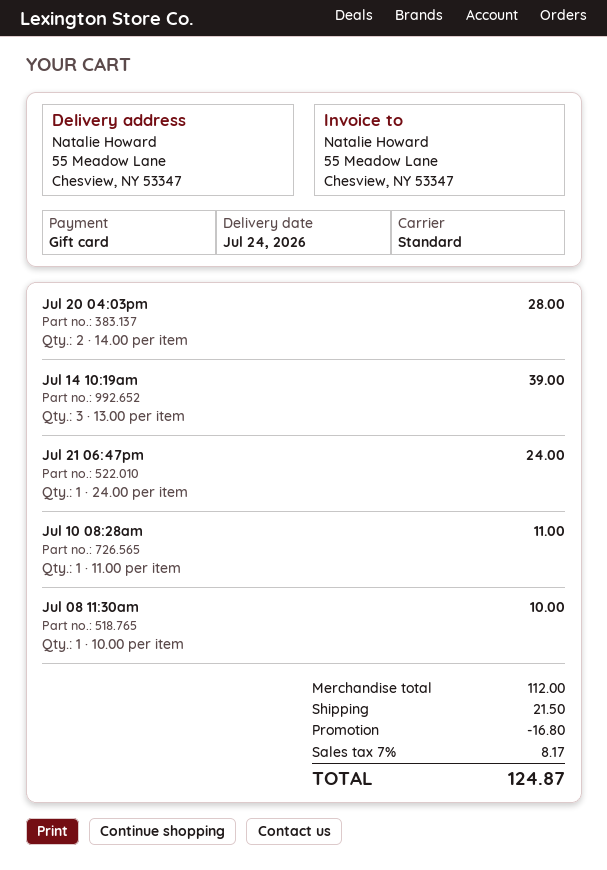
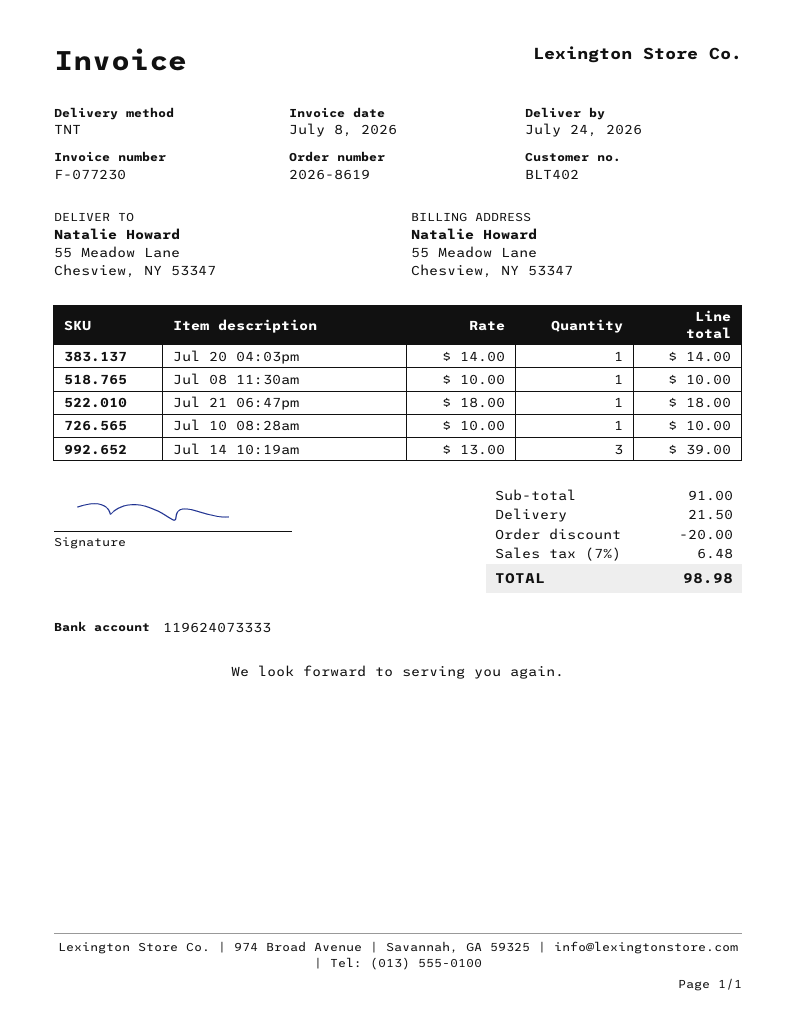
shipping method: standard -> TNT
Jul 20 04:03pm: 2 x 14.00 = 28.00 -> 1 x 14.00 = 14.00
Jul 21 06:47pm: 1 x 24.00 = 24.00 -> 1 x 18.00 = 18.00
Jul 10 08:28am: 1 x 11.00 = 11.00 -> 1 x 10.00 = 10.00
subtotal: 112.00 -> 91.00
discount: 16.80 -> 20.00
tax: 7% = 8.17 -> 7% = 6.48
total: 124.87 -> 98.98

